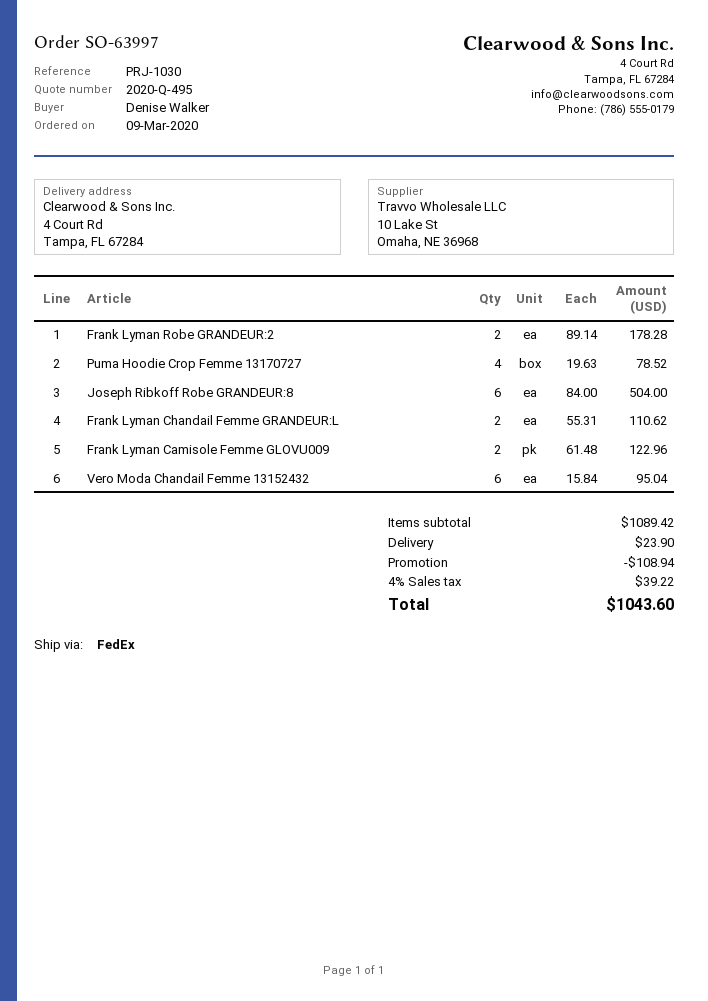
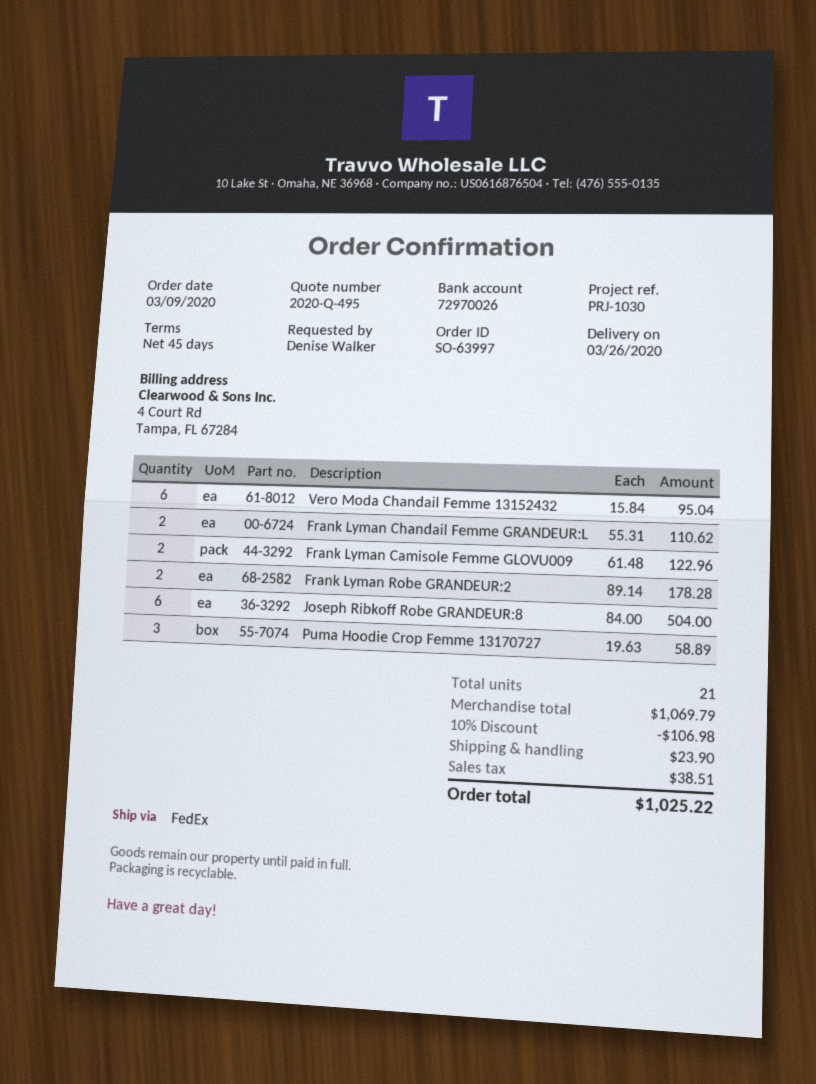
Puma Hoodie Crop Femme 13170727: 4 x 19.63 = 78.52 -> 3 x 19.63 = 58.89
subtotal: 1089.42 -> 1069.79
discount: 108.94 -> 106.98
tax: 39.22 -> 38.51
total: 1043.60 -> 1025.22

